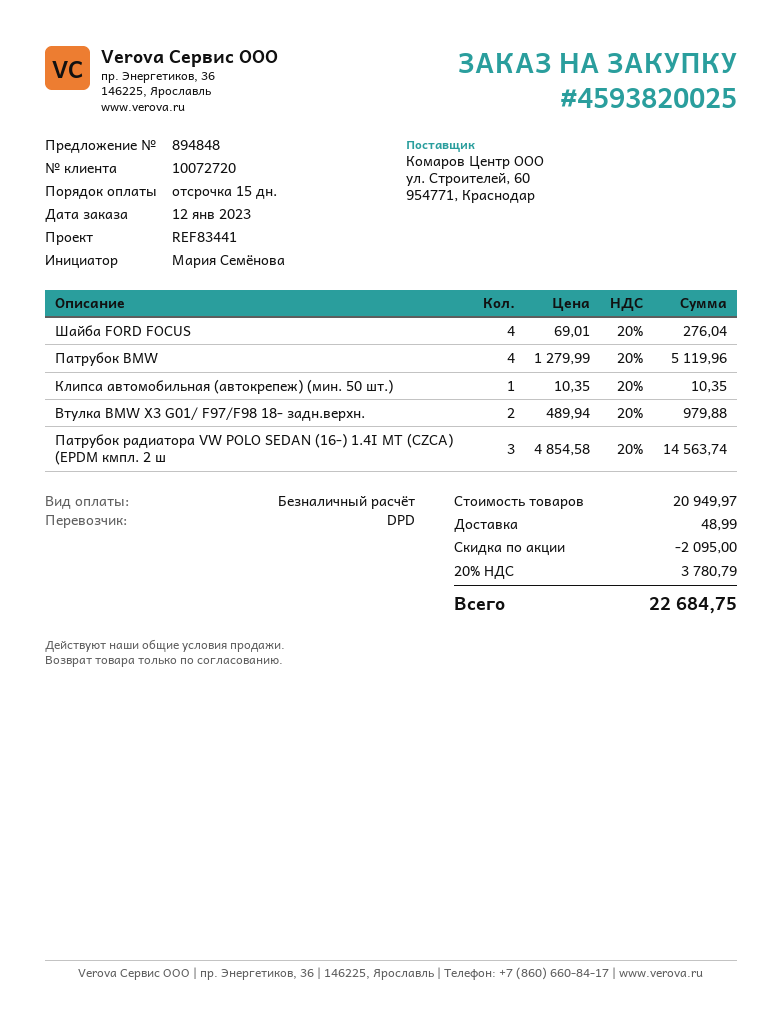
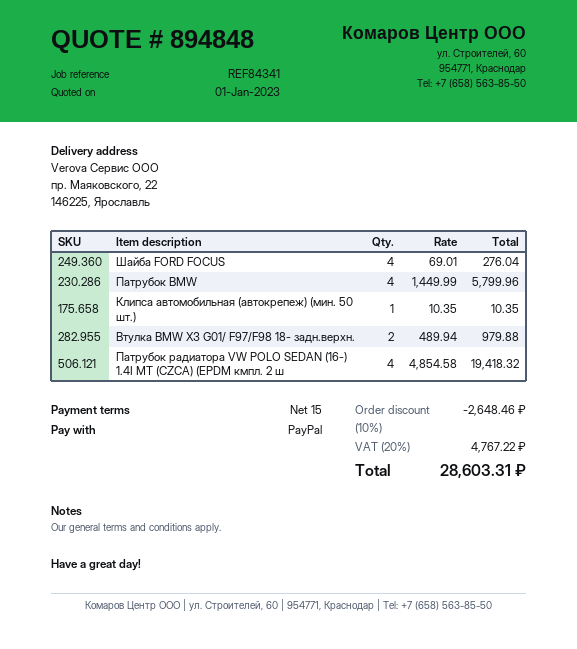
reference: REF83441 -> REF84341
payment method: bank transfer -> PayPal
Патрубок BMW: 4 x 1279.99 = 5119.96 -> 4 x 1449.99 = 5799.96
Патрубок радиатора VW POLO SEDAN (16-) 1.4I MT (CZCA) (EPDM кмпл. 2 ш: 3 x 4854.58 = 14563.74 -> 4 x 4854.58 = 19418.32
discount: 2095.00 -> 2648.46
shipping: 48.99 -> none
tax: 20% = 3780.79 -> 20% = 4767.22
total: 22684.75 -> 28603.31

